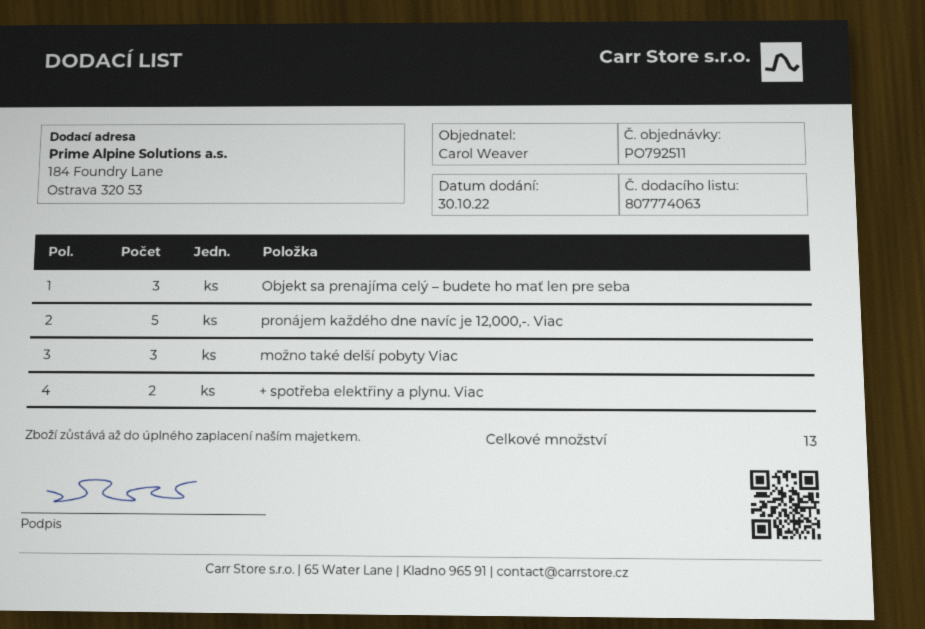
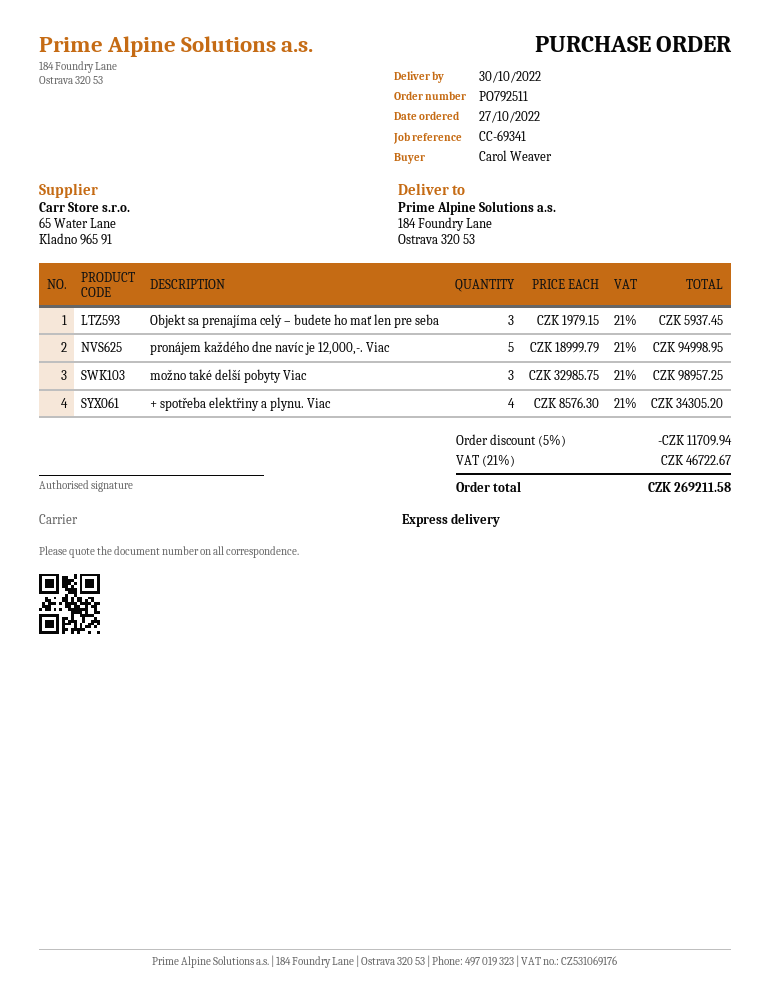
+ spotřeba elektřiny a plynu. Viac: 2 -> 4

